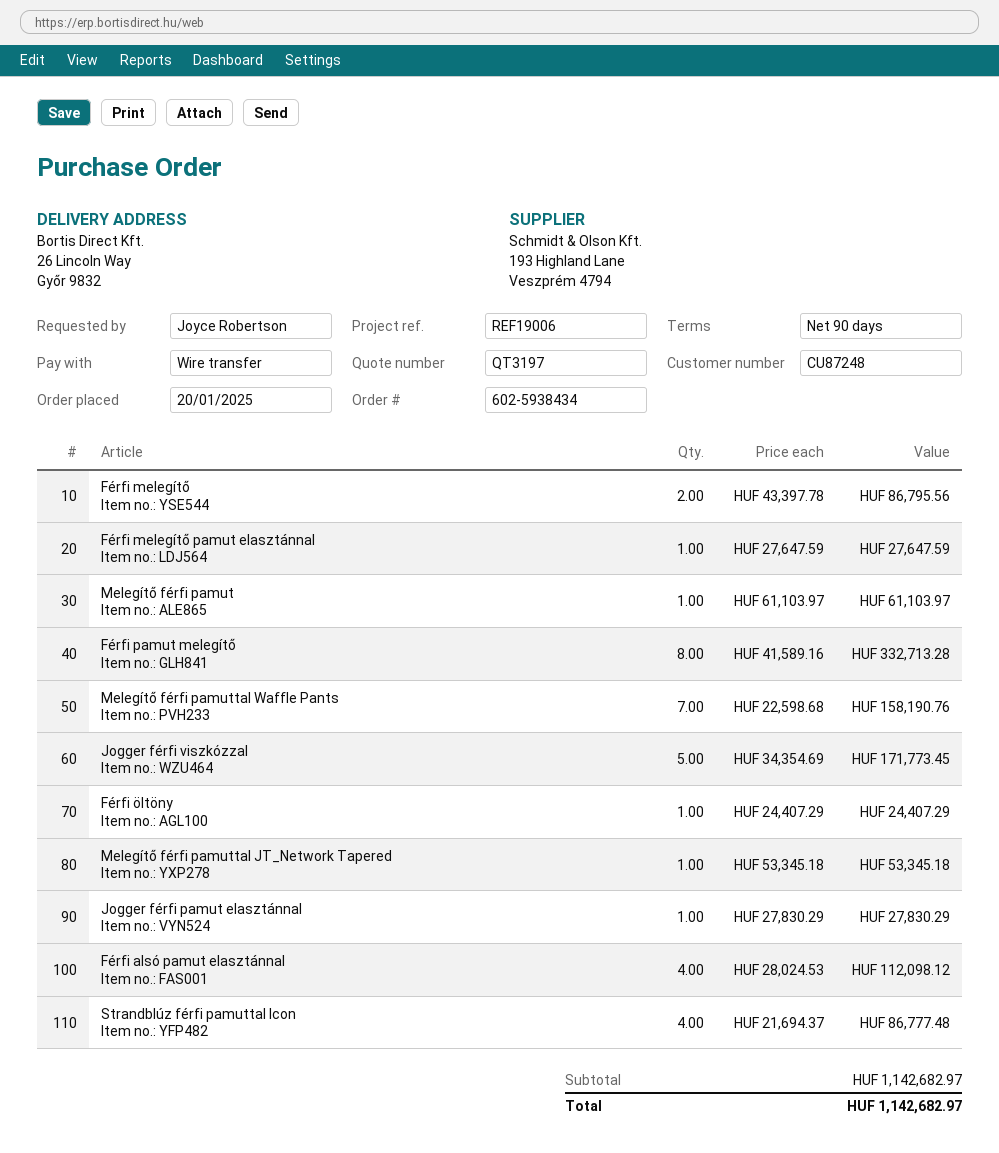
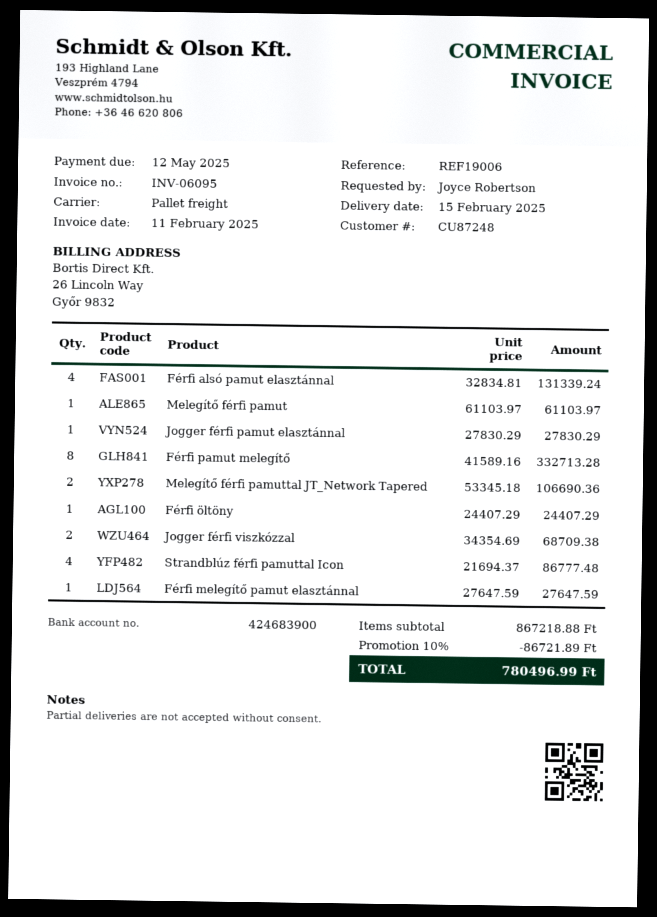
Férfi melegítő: 2 x 43397.78 = 86795.56 -> none
Melegítő férfi pamuttal Waffle Pants: 7 x 22598.68 = 158190.76 -> none
Jogger férfi viszkózzal: 5 x 34354.69 = 171773.45 -> 2 x 34354.69 = 68709.38
Melegítő férfi pamuttal JT_Network Tapered: 1 x 53345.18 = 53345.18 -> 2 x 53345.18 = 106690.36
Férfi alsó pamut elasztánnal: 4 x 28024.53 = 112098.12 -> 4 x 32834.81 = 131339.24
subtotal: 1142682.97 -> 867218.88
discount: none -> 10% = 86721.89
total: 1142682.97 -> 780496.99

